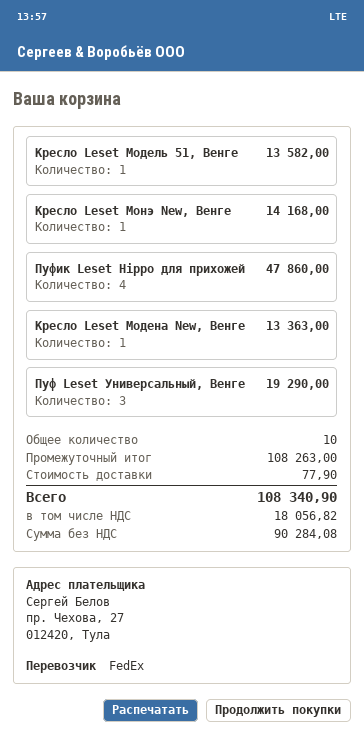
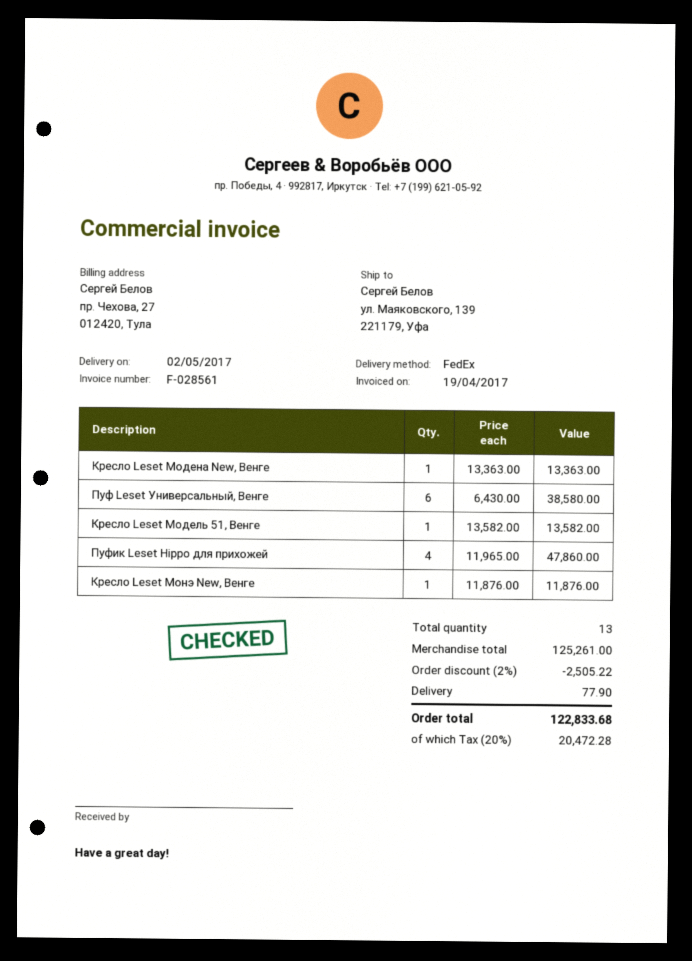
Кресло Leset Монэ New, Венге: 1 for 14168.00 -> 1 for 11876.00
Пуф Leset Универсальный, Венге: 3 for 19290.00 -> 6 for 38580.00
total quantity: 10 -> 13
subtotal: 108263.00 -> 125261.00
discount: none -> 2% = 2505.22
tax: 18056.82 -> 20472.28
total: 108340.90 -> 122833.68

